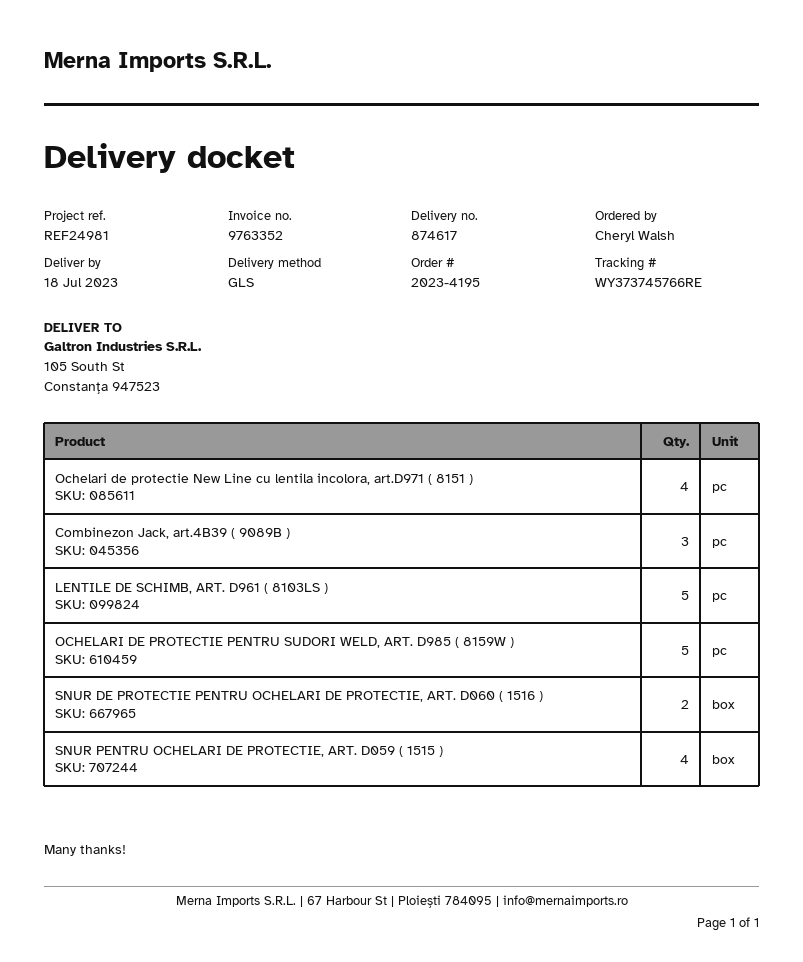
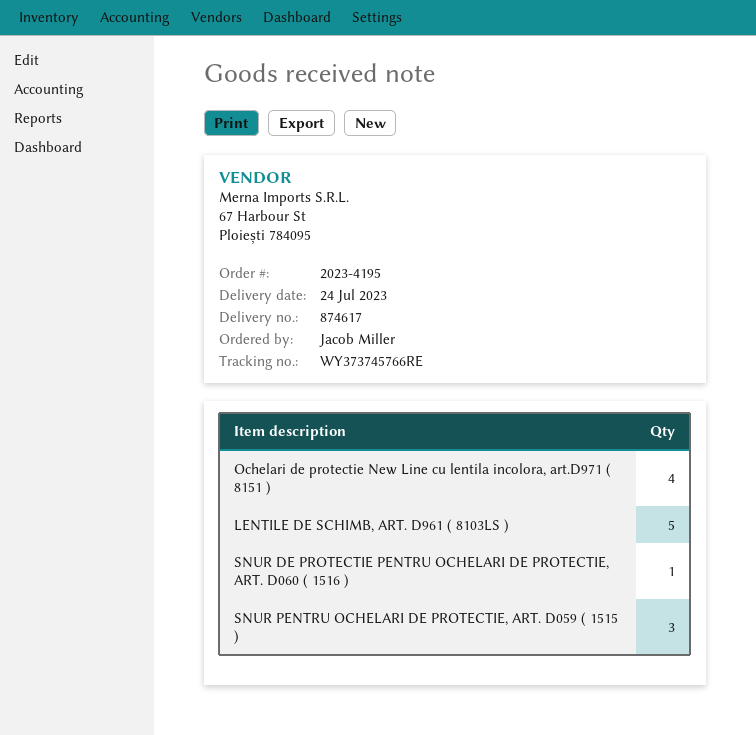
delivery date: 2023-07-18 -> 2023-07-24
ordered by: Cheryl Walsh -> Jacob Miller
Combinezon Jack, art.4B39 ( 9089B ): 3 -> none
OCHELARI DE PROTECTIE PENTRU SUDORI WELD, ART. D985 ( 8159W ): 5 -> none
SNUR DE PROTECTIE PENTRU OCHELARI DE PROTECTIE, ART. D060 ( 1516 ): 2 -> 1
SNUR PENTRU OCHELARI DE PROTECTIE, ART. D059 ( 1515 ): 4 -> 3

